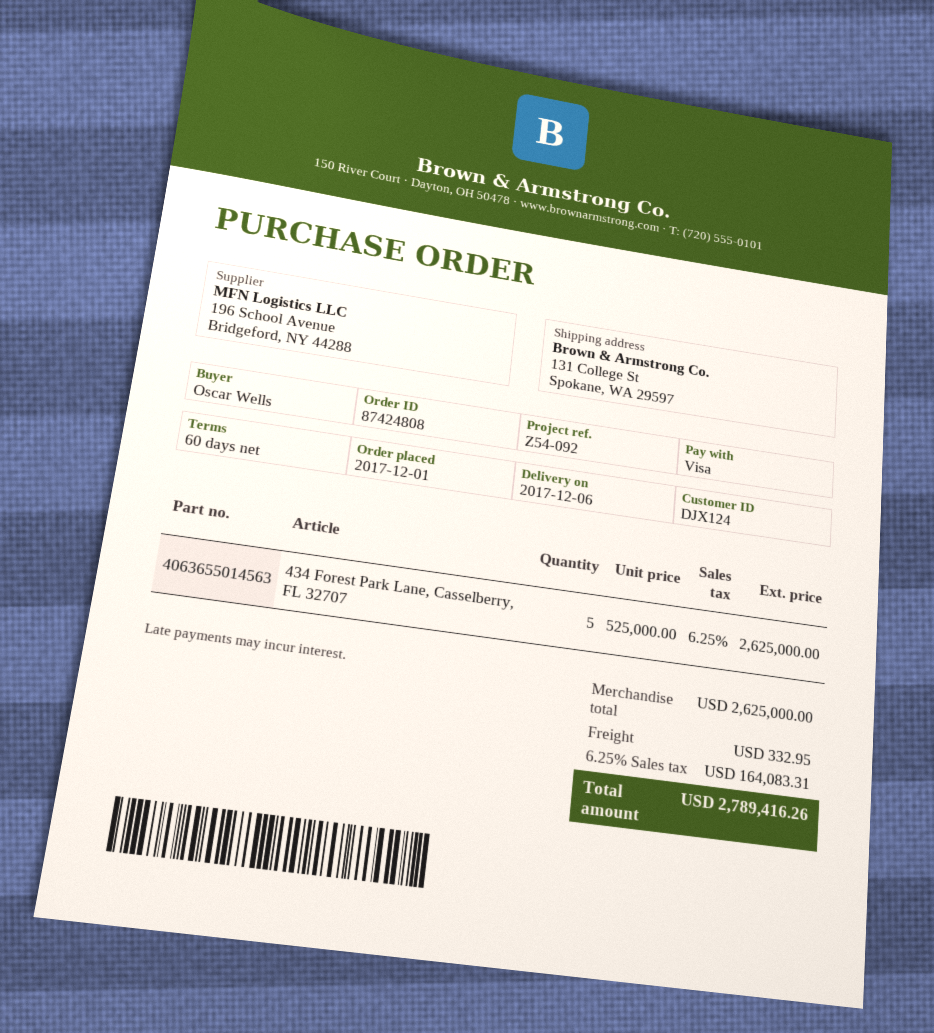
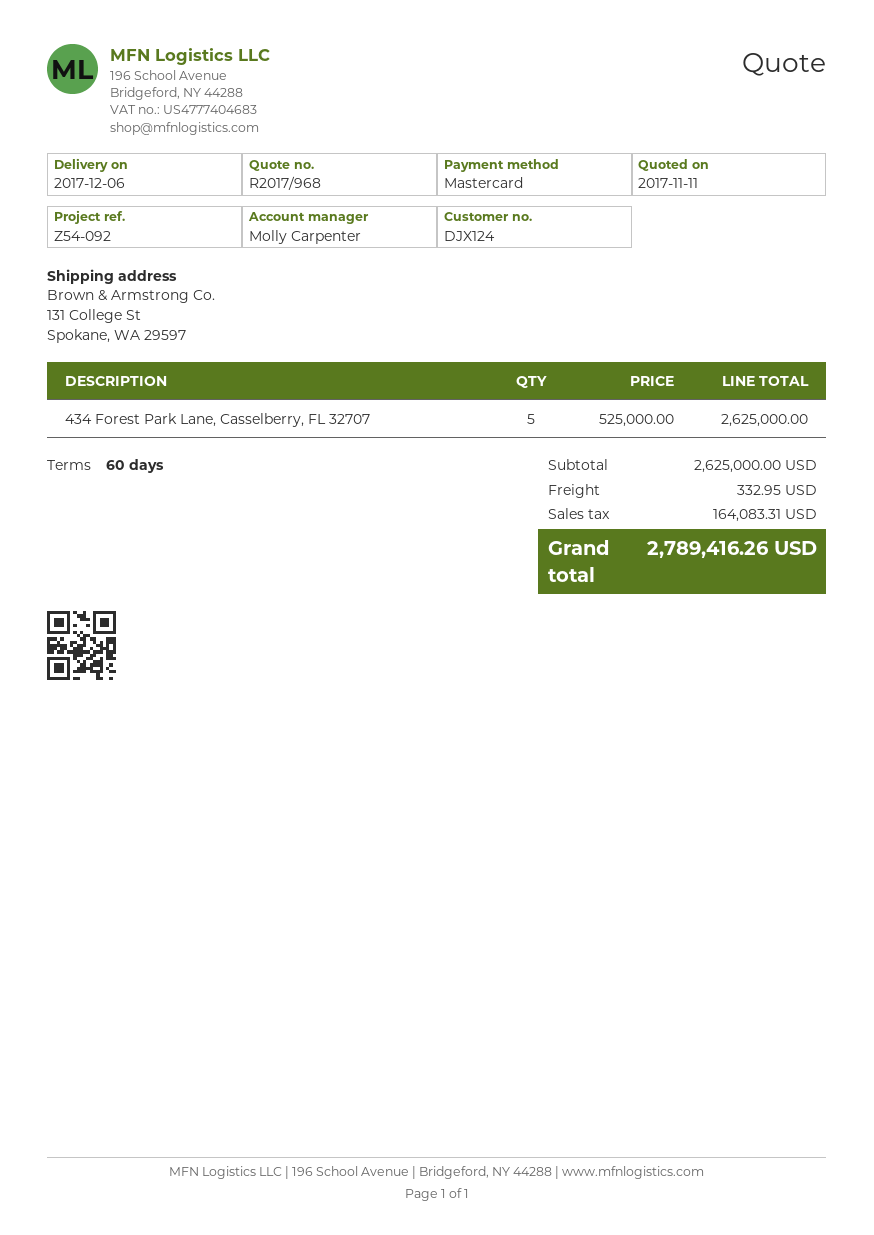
payment method: Visa -> Mastercard

